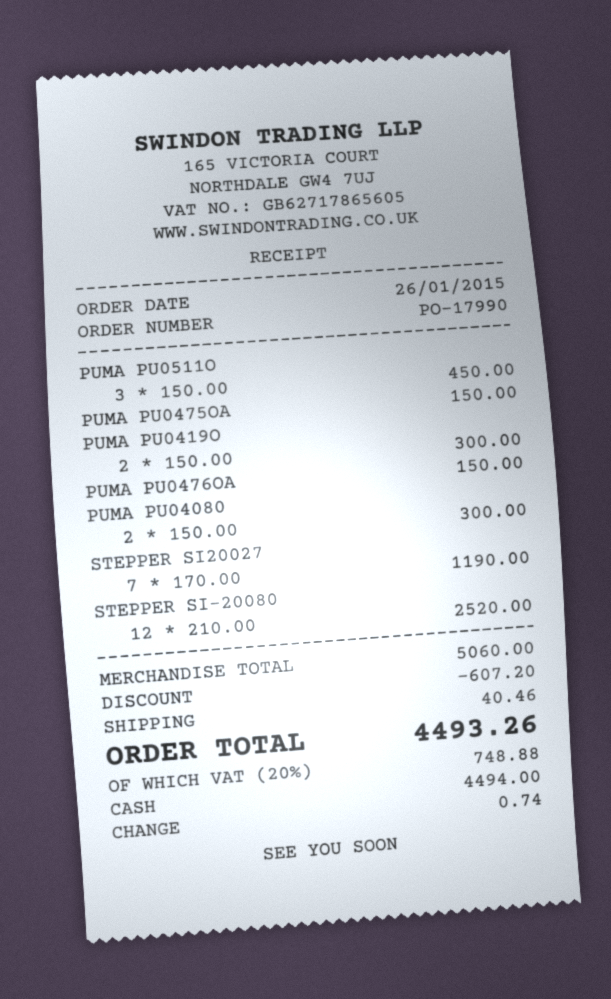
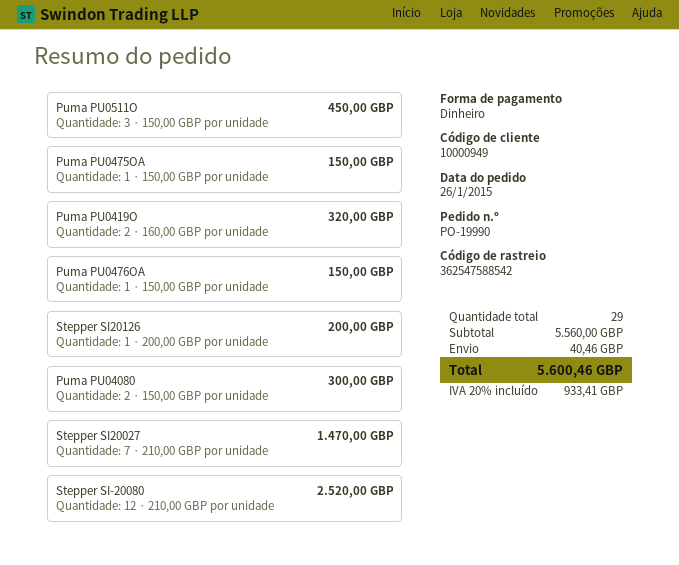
order number: PO-17990 -> PO-19990
PUMA PU0419O: 2 x 150.00 = 300.00 -> 2 x 160.00 = 320.00
STEPPER SI20027: 7 x 170.00 = 1190.00 -> 7 x 210.00 = 1470.00
Stepper SI20126: none -> 1 x 200.00 = 200.00
subtotal: 5060.00 -> 5560.00
discount: 607.20 -> none
tax: 20% = 748.88 -> 20% = 933.41
total: 4493.26 -> 5600.46

